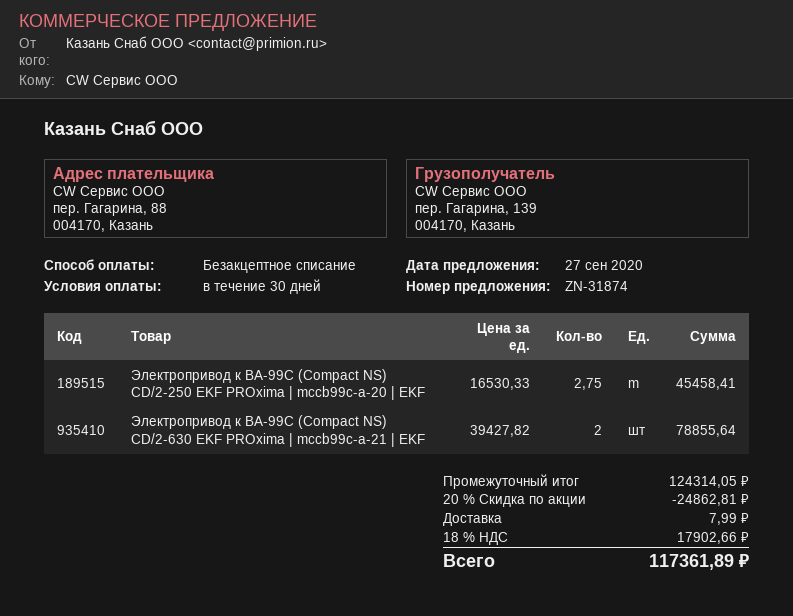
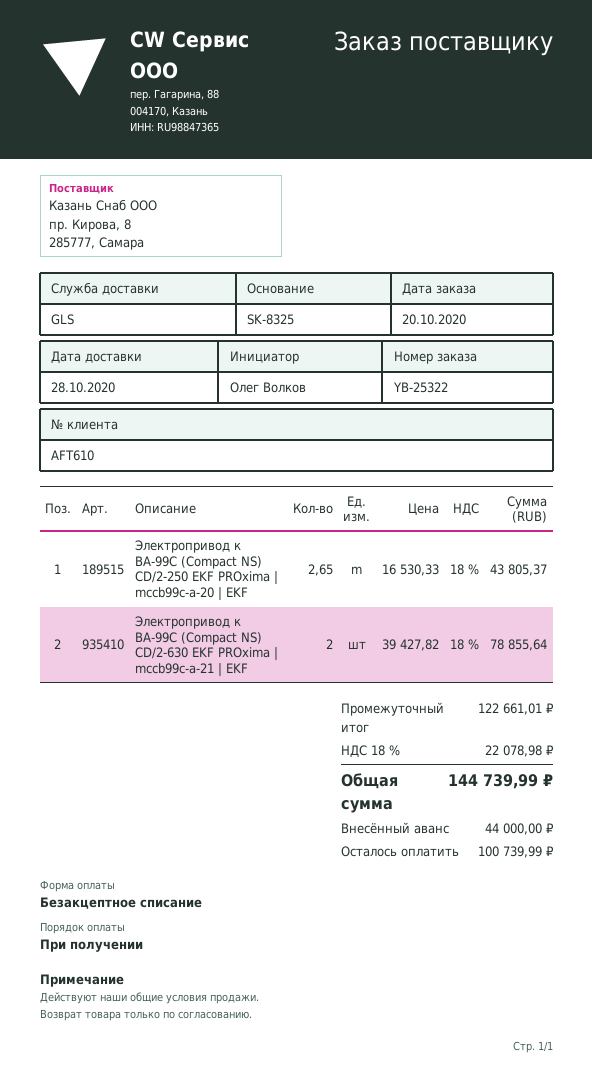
payment terms: 30 days -> on receipt
Электропривод к ВА-99С (Compact NS) CD/2-250 EKF PROxima | mccb99c-a-20 | EKF: 2.75 x 16530.33 = 45458.41 -> 2.65 x 16530.33 = 43805.37
subtotal: 124314.05 -> 122661.01
discount: 20% = 24862.81 -> none
shipping: 7.99 -> none
tax: 18% = 17902.66 -> 18% = 22078.98
total: 117361.89 -> 144739.99

